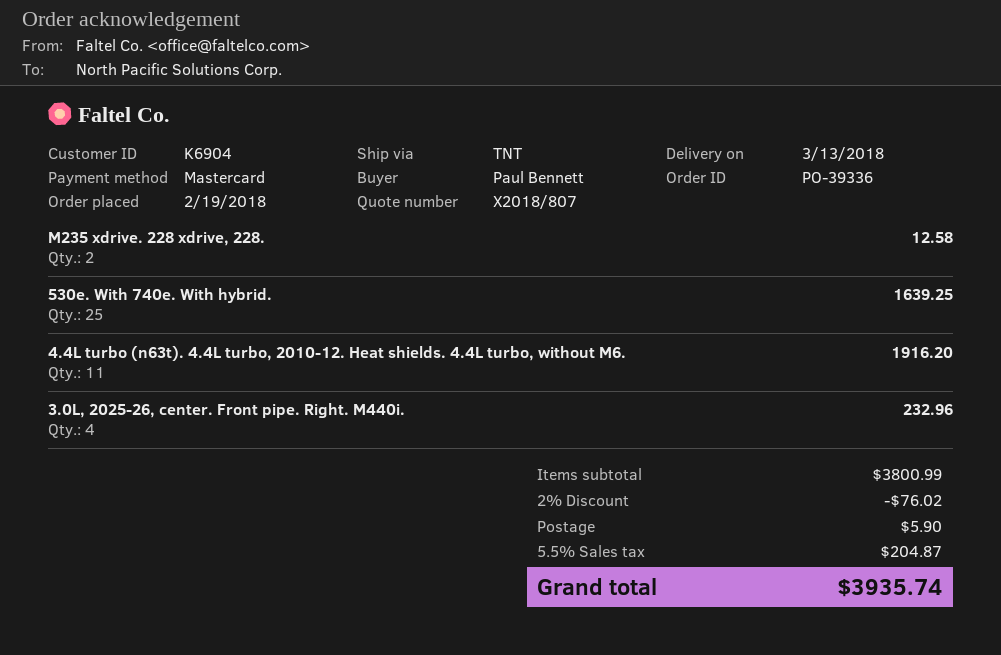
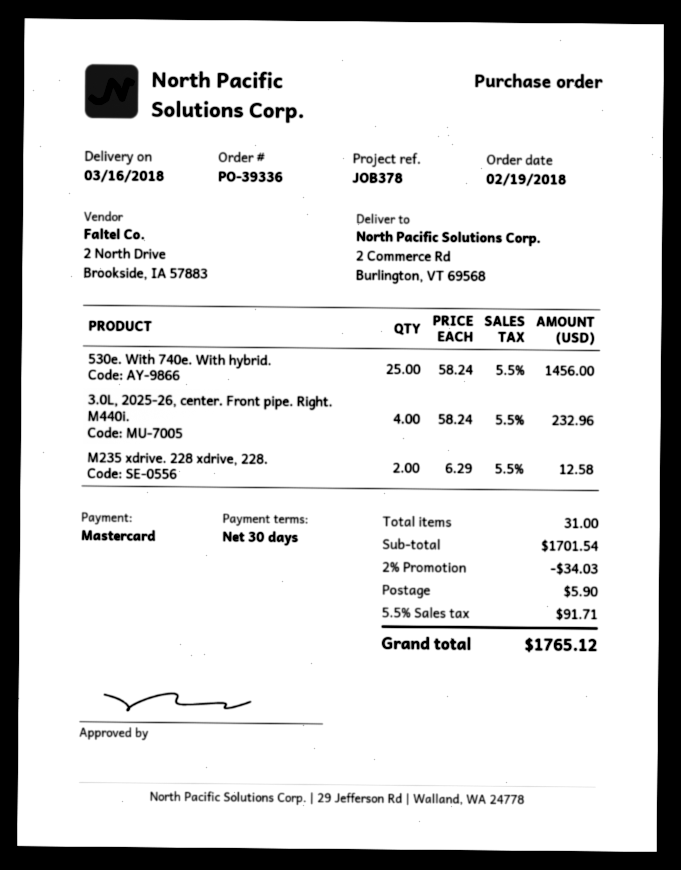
delivery date: 2018-03-13 -> 2018-03-16
530e. With 740e. With hybrid.: 25 for 1639.25 -> 25 for 1456.00
4.4L turbo (n63t). 4.4L turbo, 2010-12. Heat shields. 4.4L turbo, without M6.: 11 for 1916.20 -> none
subtotal: 3800.99 -> 1701.54
discount: 2% = 76.02 -> 2% = 34.03
tax: 5.5% = 204.87 -> 5.5% = 91.71
total: 3935.74 -> 1765.12

